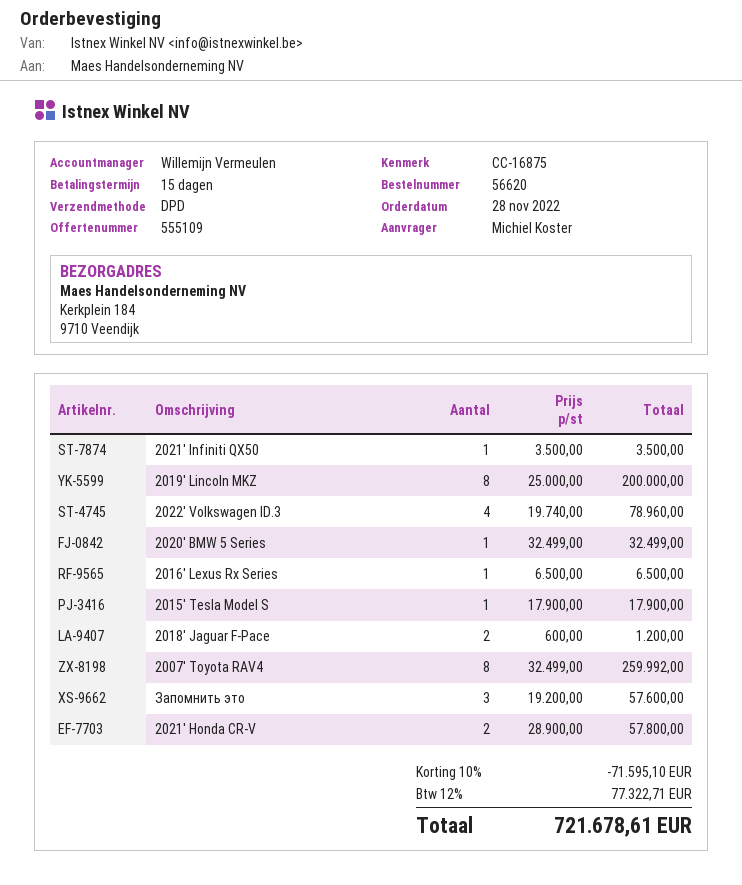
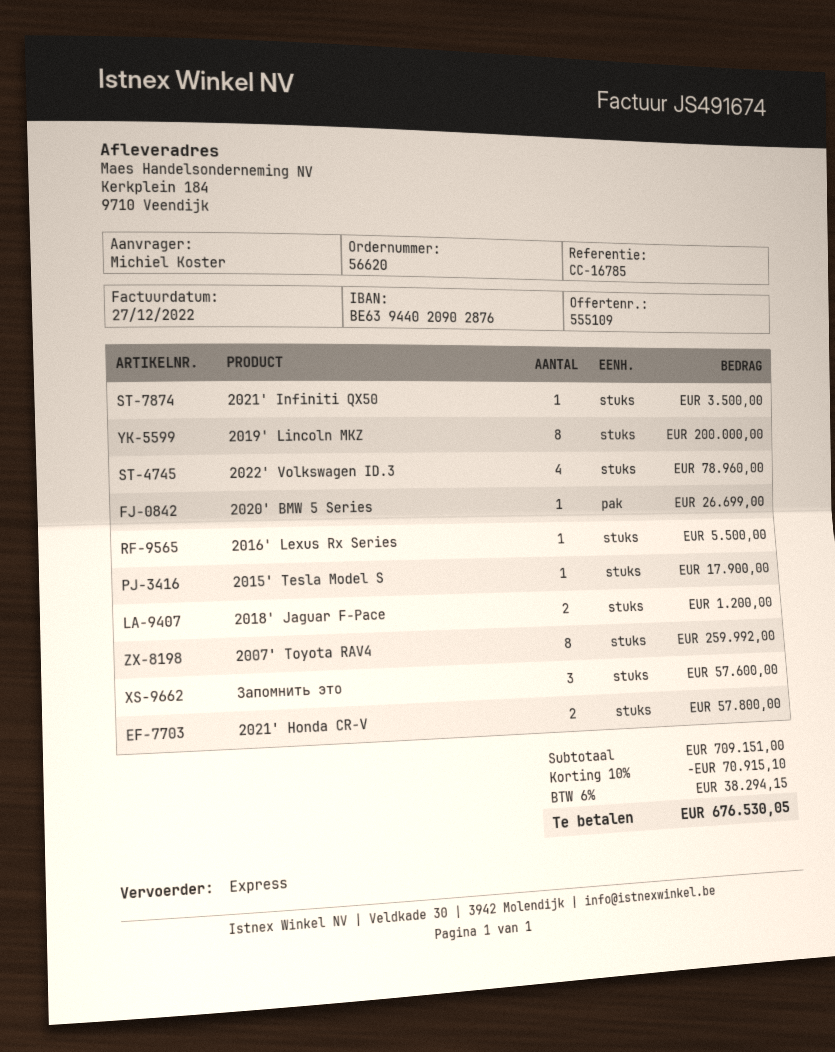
reference: CC-16875 -> CC-16785
shipping method: DPD -> express
2020' BMW 5 Series: 1 for 32499.00 -> 1 for 26699.00
2016' Lexus Rx Series: 1 for 6500.00 -> 1 for 5500.00
discount: 10% = 71595.10 -> 10% = 70915.10
tax: 12% = 77322.71 -> 6% = 38294.15
total: 721678.61 -> 676530.05

